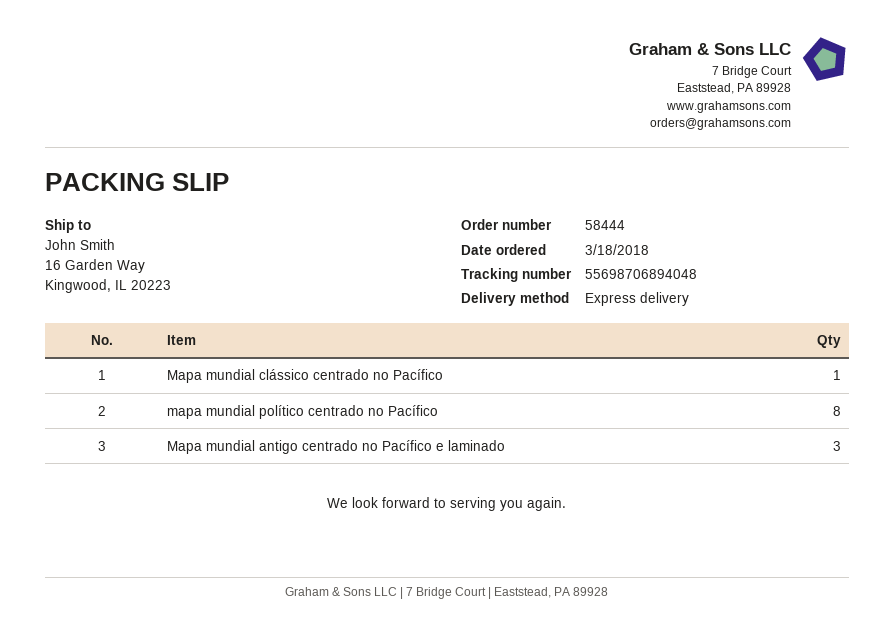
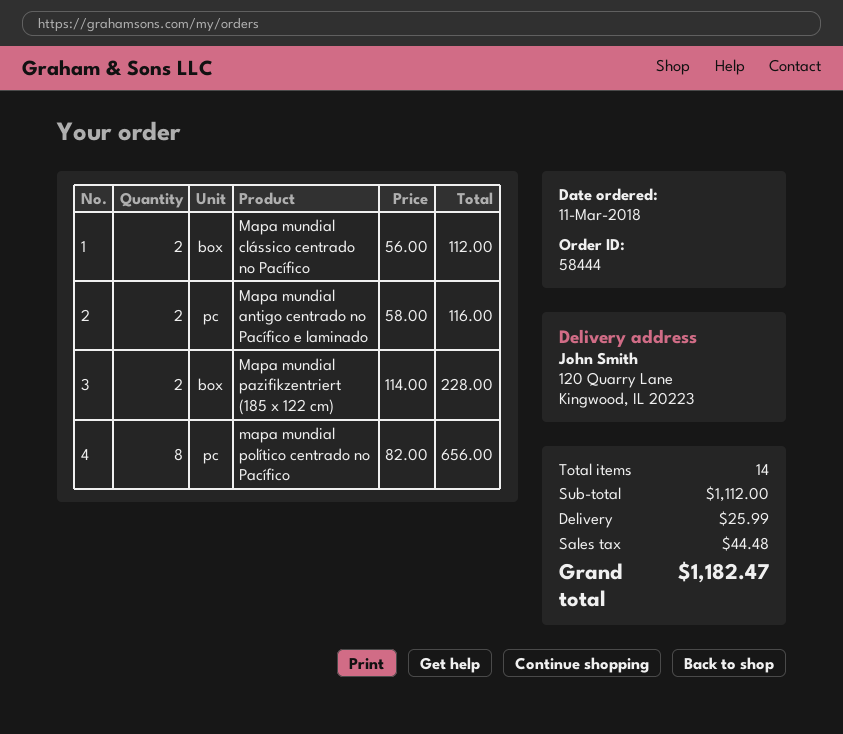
order date: 2018-03-18 -> 2018-03-11
ship to: 16 Garden Way, Kingwood, IL 20223 -> 120 Quarry Lane, Kingwood, IL 20223
Mapa mundial clássico centrado no Pacífico: 1 -> 2
Mapa mundial antigo centrado no Pacífico e laminado: 3 -> 2
Mapa mundial pazifikzentriert (185 x 122 cm): none -> 2

